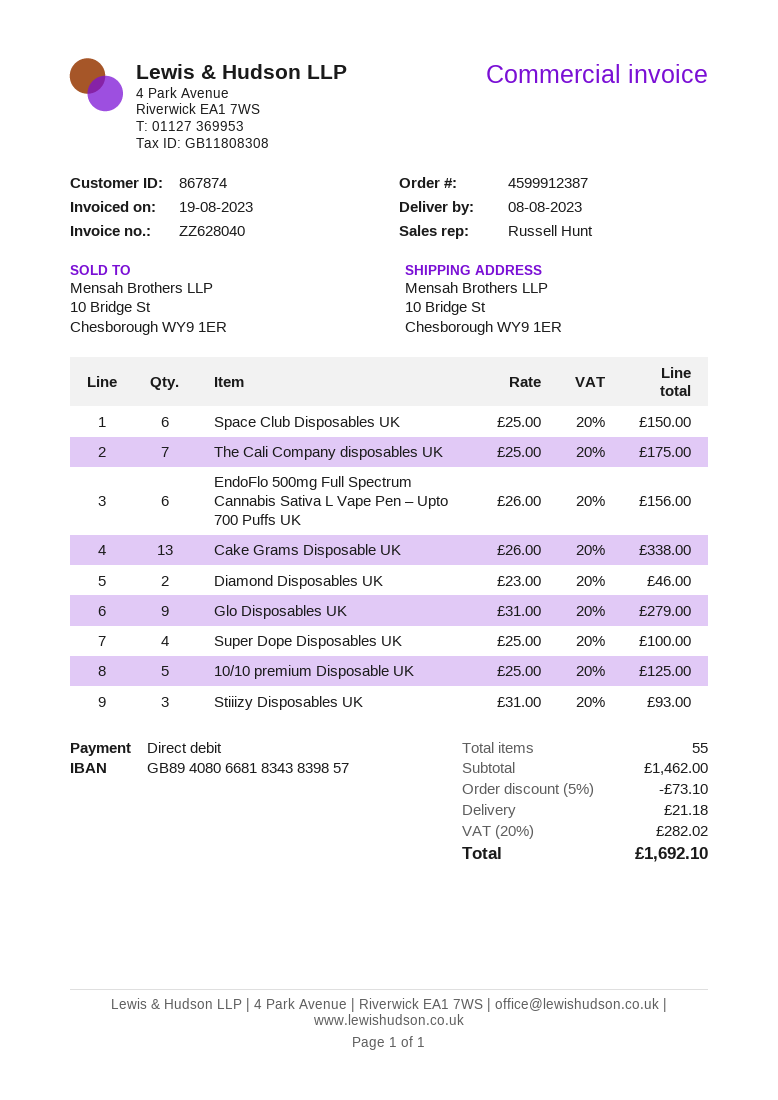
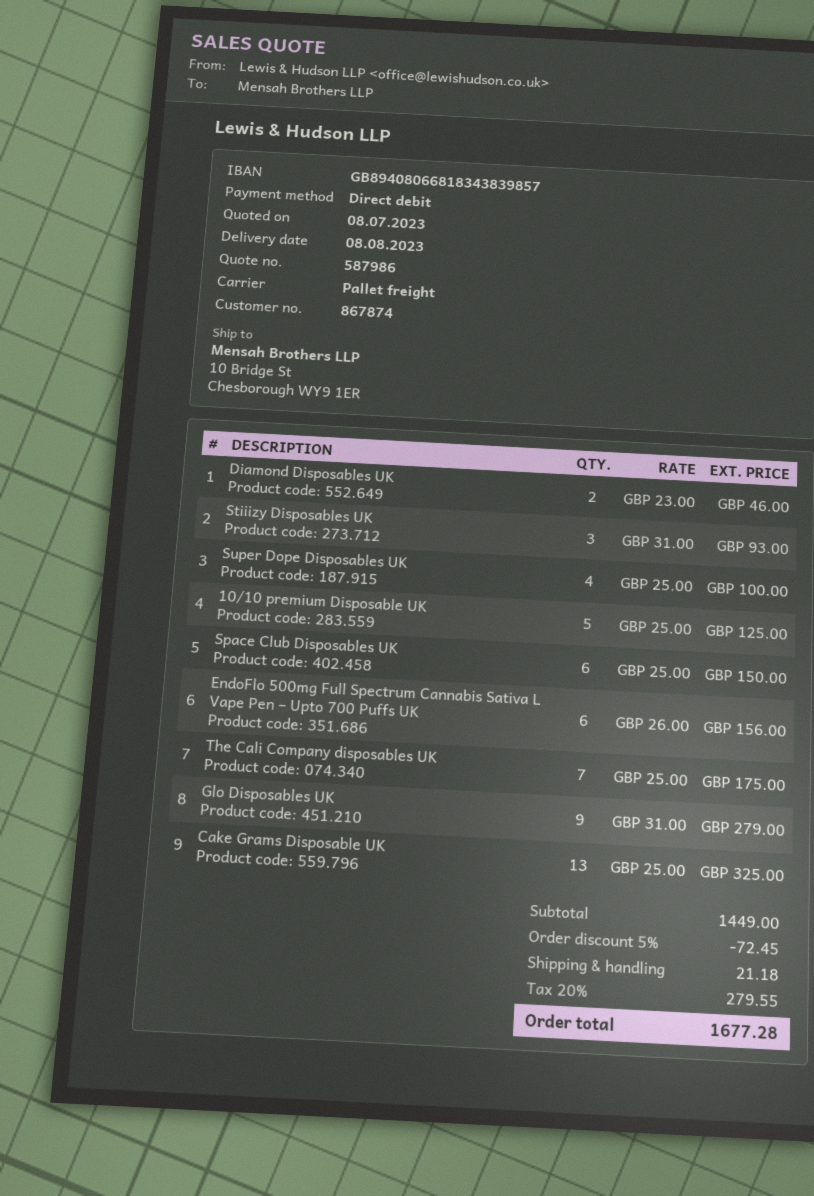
Cake Grams Disposable UK: 13 x 26.00 = 338.00 -> 13 x 25.00 = 325.00
subtotal: 1462.00 -> 1449.00
discount: 5% = 73.10 -> 5% = 72.45
tax: 20% = 282.02 -> 20% = 279.55
total: 1692.10 -> 1677.28

